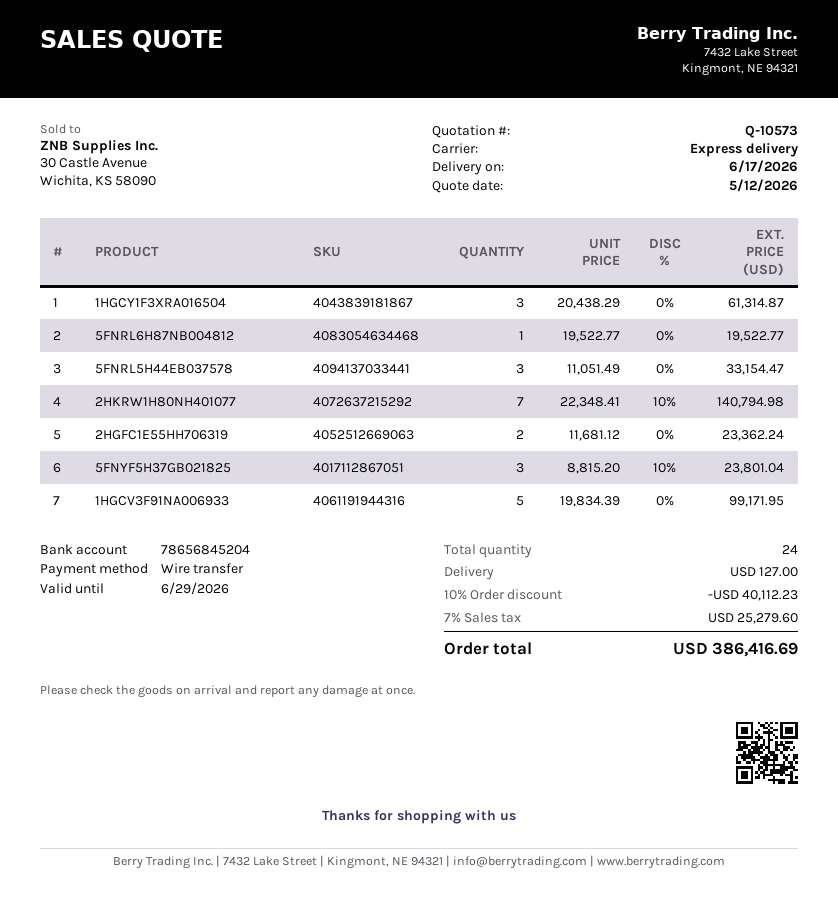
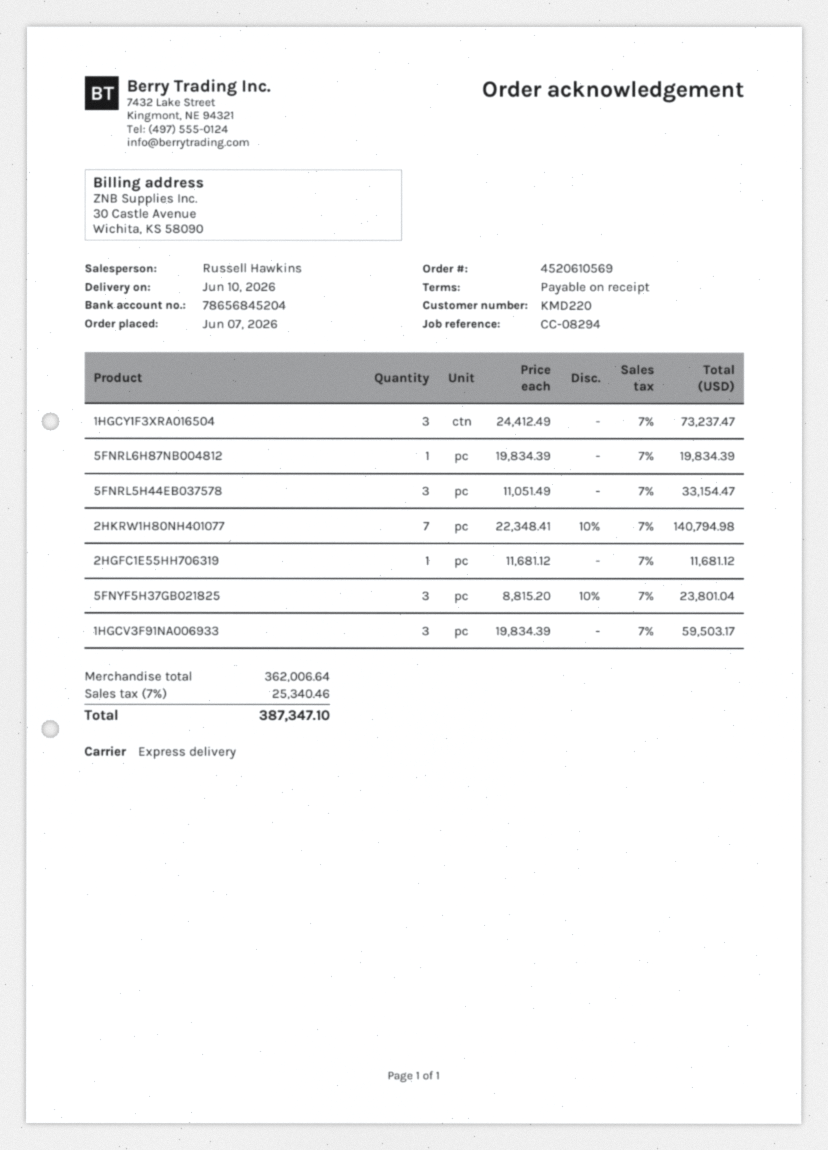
delivery date: 2026-06-17 -> 2026-06-10
1HGCY1F3XRA016504: 3 x 20438.29 = 61314.87 -> 3 x 24412.49 = 73237.47
5FNRL6H87NB004812: 1 x 19522.77 = 19522.77 -> 1 x 19834.39 = 19834.39
2HGFC1E55HH706319: 2 x 11681.12 = 23362.24 -> 1 x 11681.12 = 11681.12
1HGCV3F91NA006933: 5 x 19834.39 = 99171.95 -> 3 x 19834.39 = 59503.17
discount: 10% = 40112.23 -> none
shipping: 127.00 -> none
tax: 7% = 25279.60 -> 7% = 25340.46
total: 386416.69 -> 387347.10

